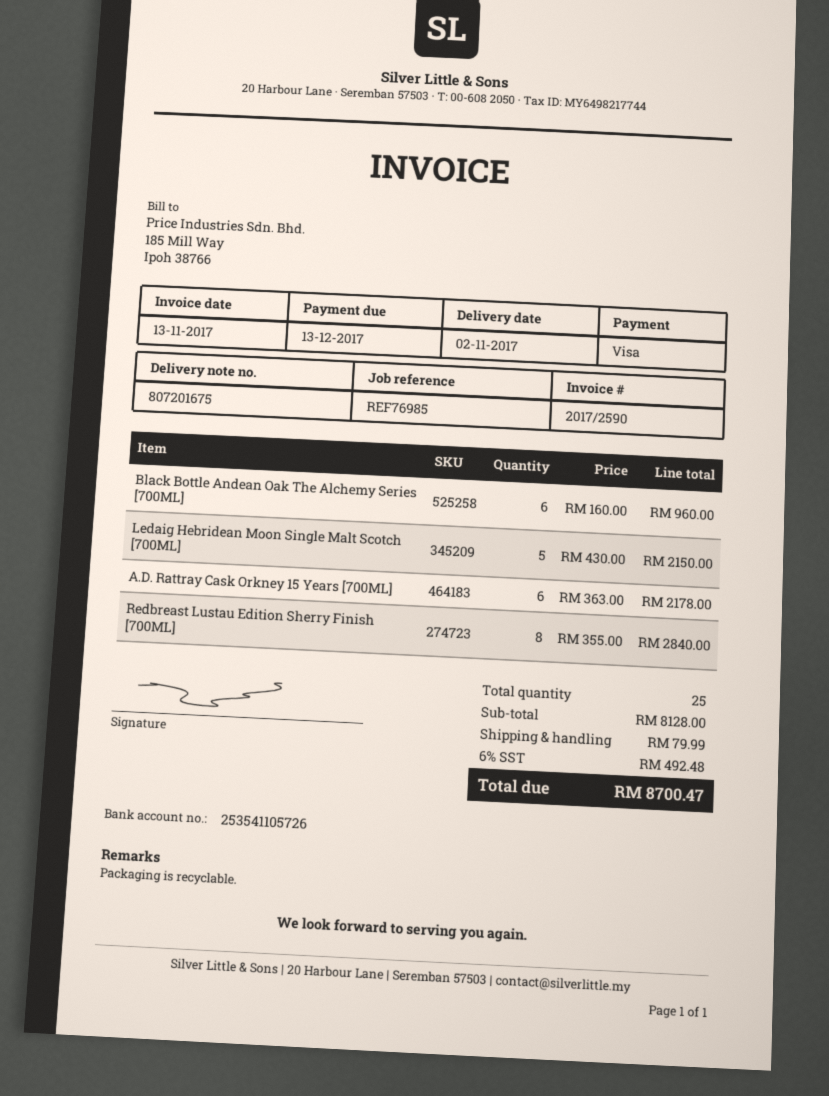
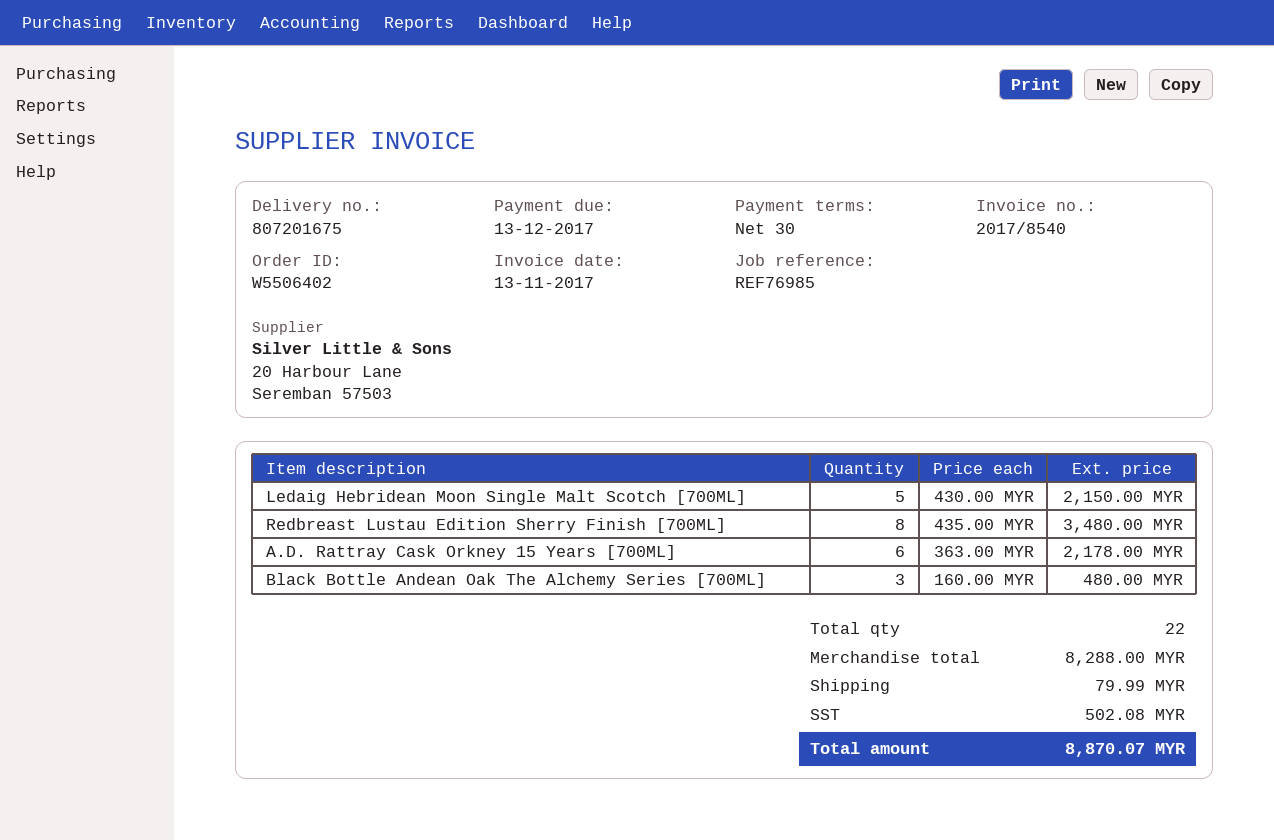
invoice number: 2017/2590 -> 2017/8540
Black Bottle Andean Oak The Alchemy Series [700ML]: 6 x 160.00 = 960.00 -> 3 x 160.00 = 480.00
Redbreast Lustau Edition Sherry Finish [700ML]: 8 x 355.00 = 2840.00 -> 8 x 435.00 = 3480.00
total quantity: 25 -> 22
subtotal: 8128.00 -> 8288.00
tax: 492.48 -> 502.08
total: 8700.47 -> 8870.07

